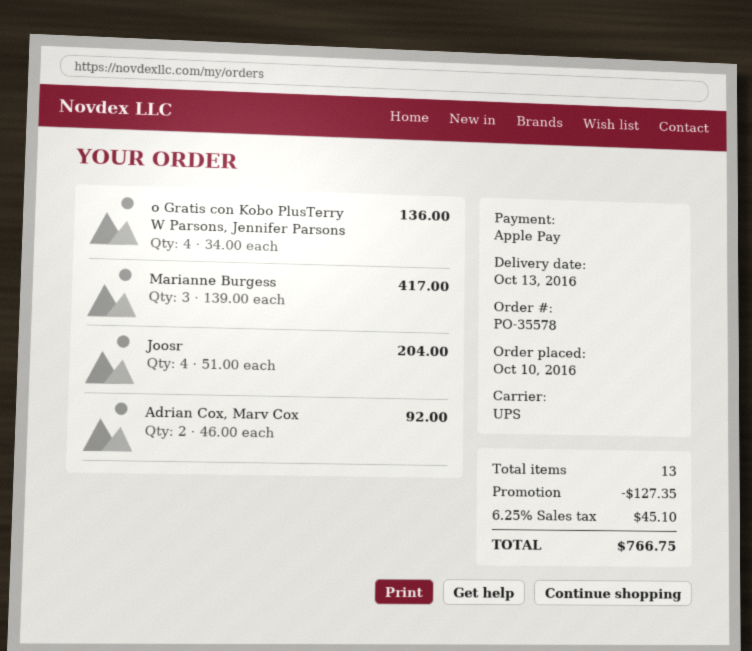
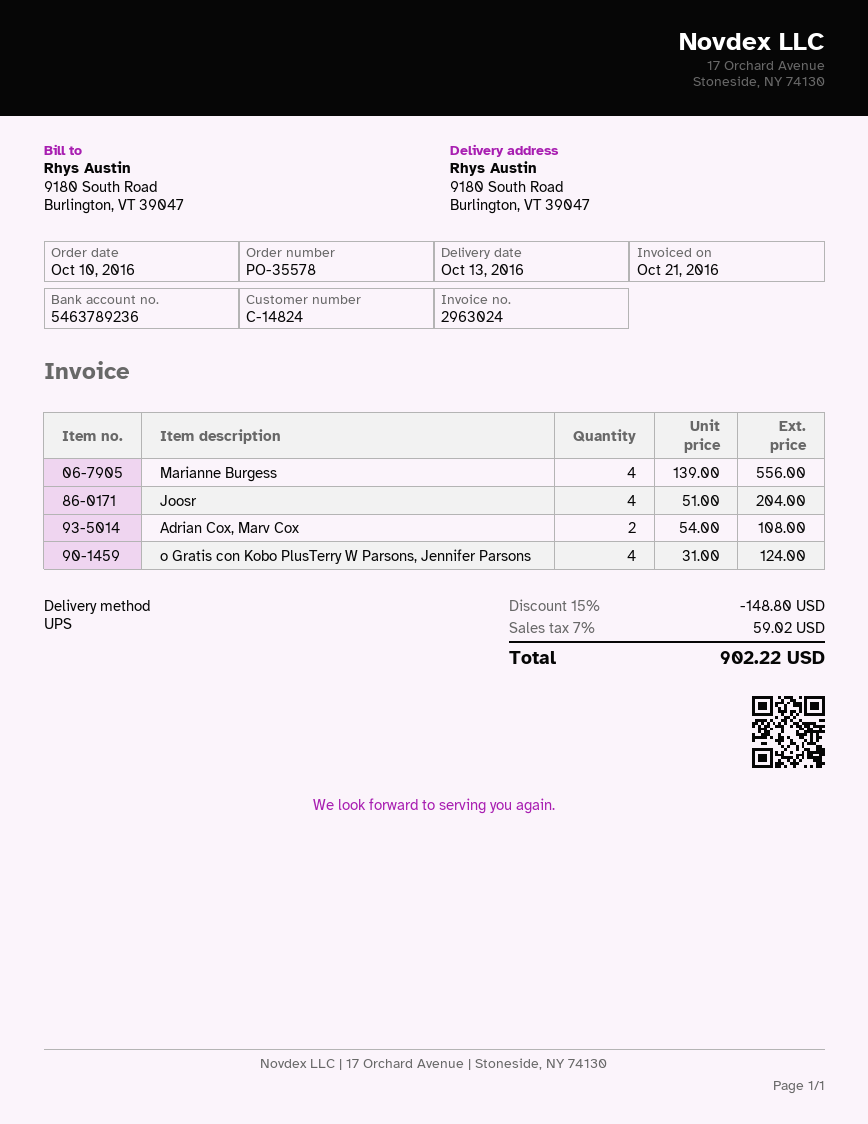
o Gratis con Kobo PlusTerry W Parsons, Jennifer Parsons: 4 x 34.00 = 136.00 -> 4 x 31.00 = 124.00
Marianne Burgess: 3 x 139.00 = 417.00 -> 4 x 139.00 = 556.00
Adrian Cox, Marv Cox: 2 x 46.00 = 92.00 -> 2 x 54.00 = 108.00
discount: 127.35 -> 148.80
tax: 6.25% = 45.10 -> 7% = 59.02
total: 766.75 -> 902.22

